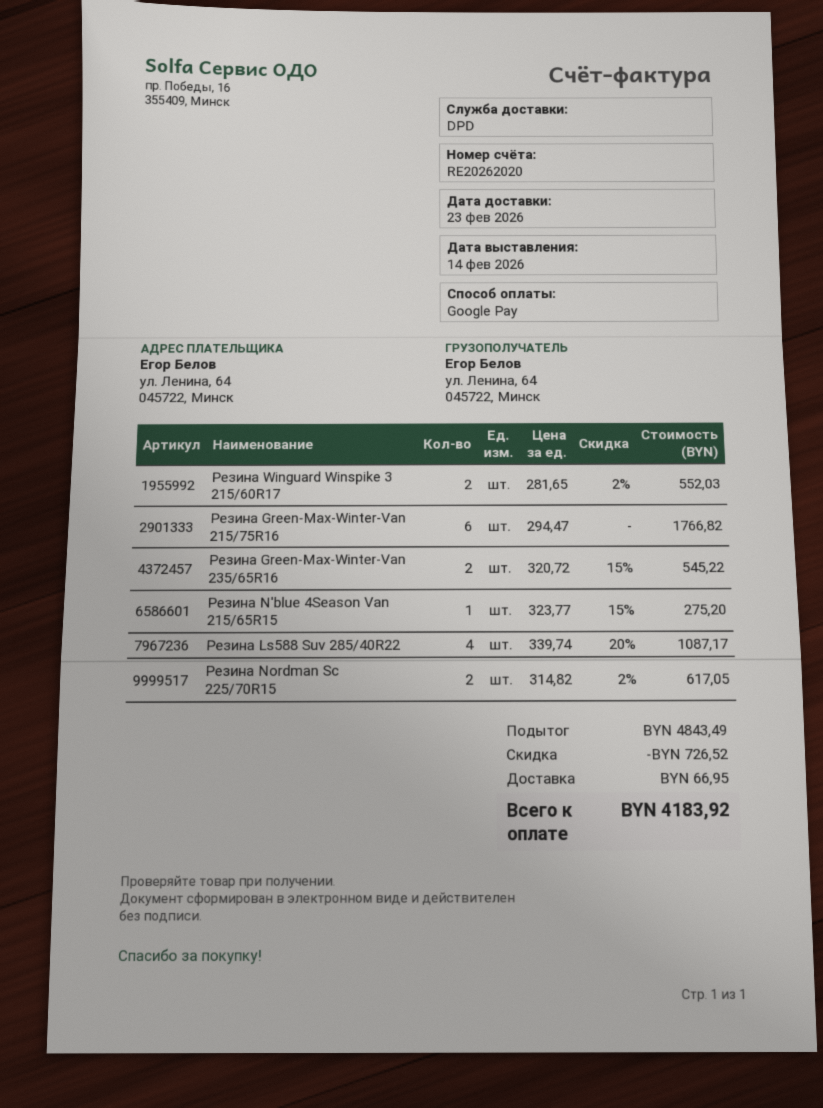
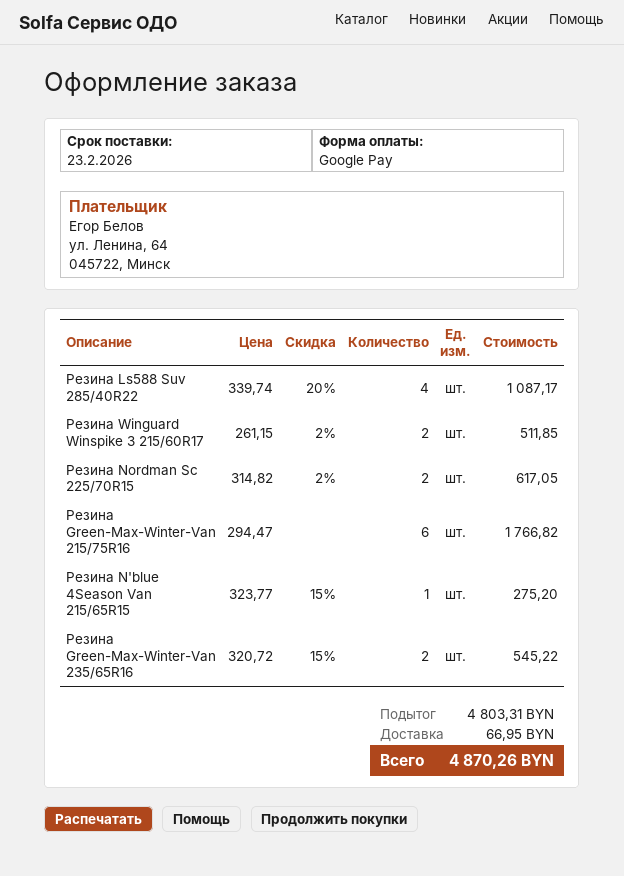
Резина Winguard Winspike 3 215/60R17: 2 x 281.65 - 2% = 552.03 -> 2 x 261.15 - 2% = 511.85
subtotal: 4843.49 -> 4803.31
discount: 726.52 -> none
total: 4183.92 -> 4870.26

